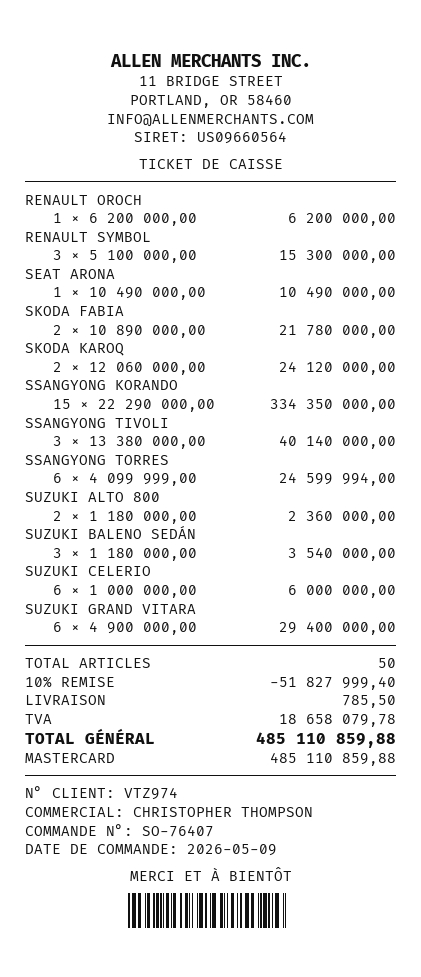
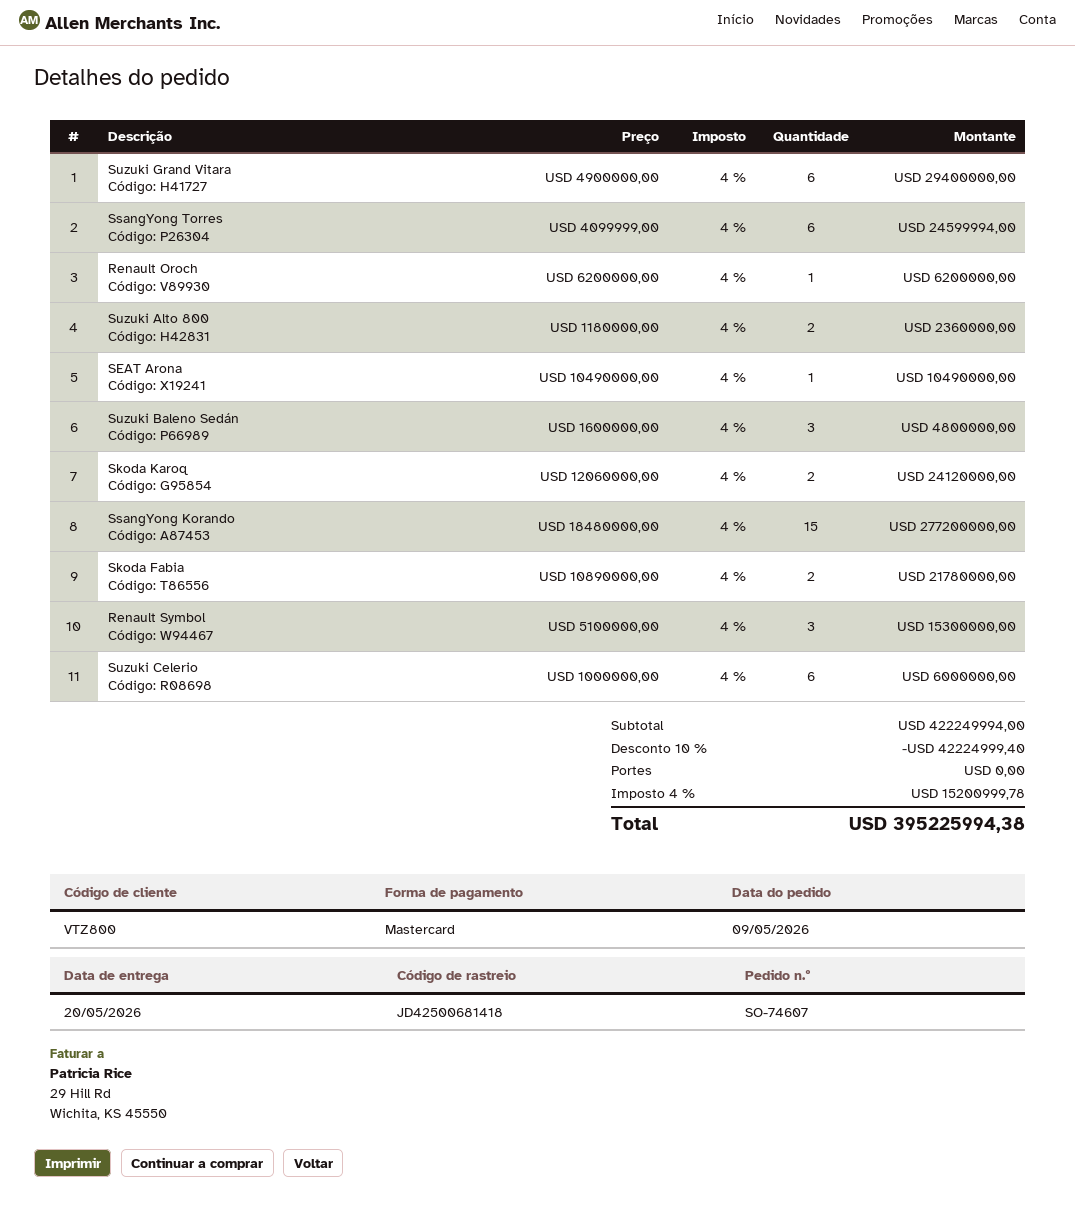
order number: SO-76407 -> SO-74607
customer number: VTZ974 -> VTZ800
SSANGYONG KORANDO: 15 x 22290000.00 = 334350000.00 -> 15 x 18480000.00 = 277200000.00
SSANGYONG TIVOLI: 3 x 13380000.00 = 40140000.00 -> none
SUZUKI BALENO SEDÁN: 3 x 1180000.00 = 3540000.00 -> 3 x 1600000.00 = 4800000.00
discount: 10% = 51827999.40 -> 10% = 42224999.40
shipping: 785.50 -> 0.00
tax: 18658079.78 -> 15200999.78
total: 485110859.88 -> 395225994.38

